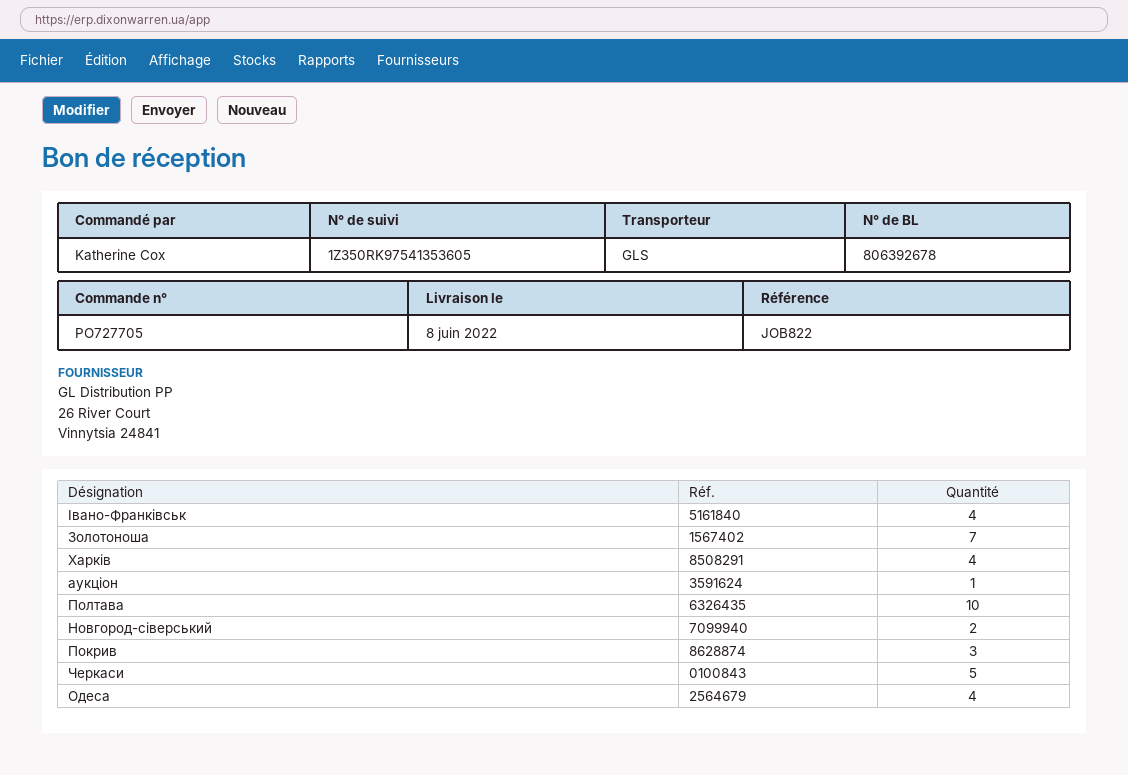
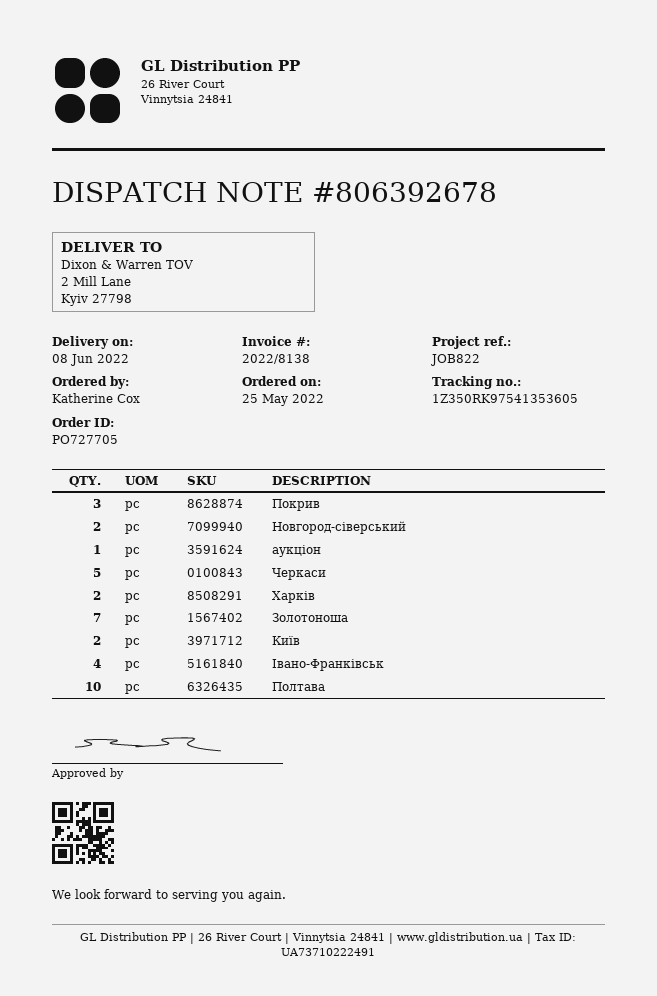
Харків: 4 -> 2
Одеса: 4 -> none
Київ: none -> 2

